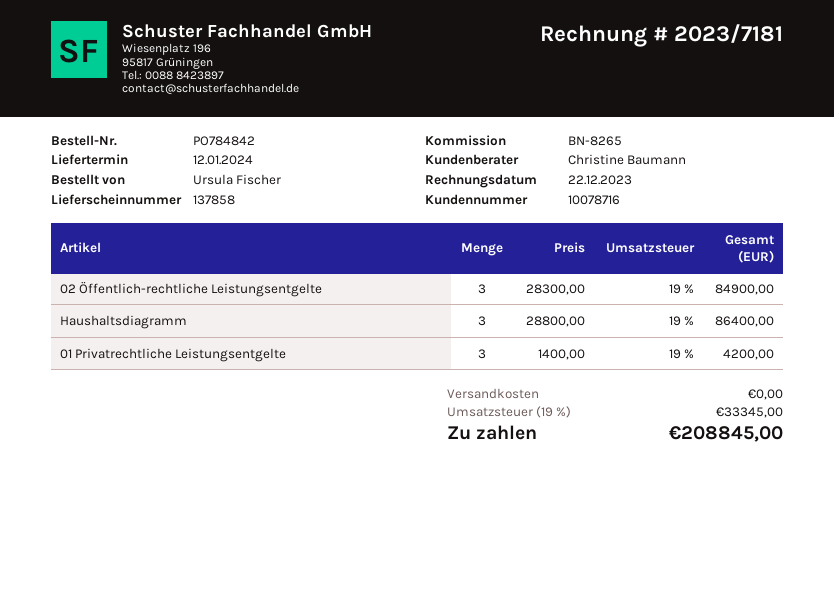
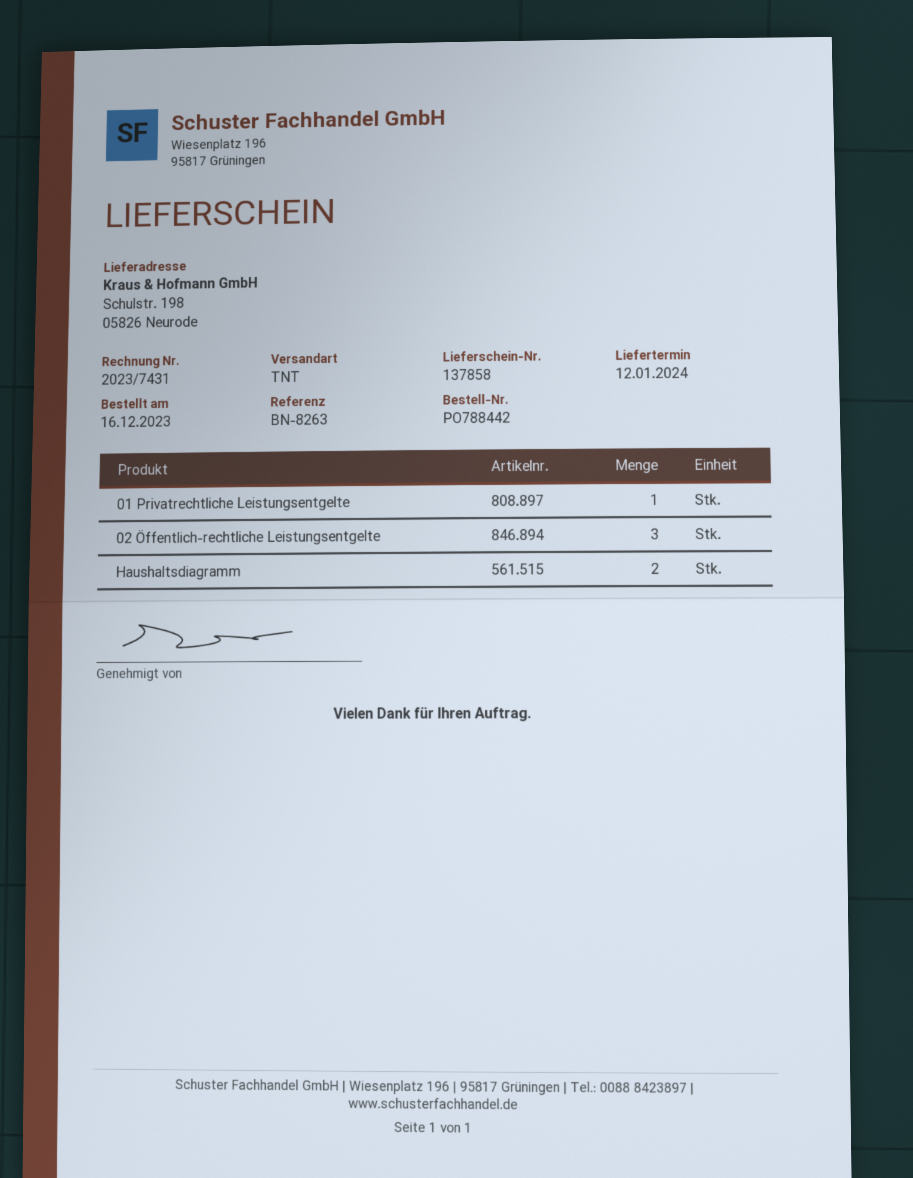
order number: PO784842 -> PO788442
invoice number: 2023/7181 -> 2023/7431
reference: BN-8265 -> BN-8263
Haushaltsdiagramm: 3 -> 2
01 Privatrechtliche Leistungsentgelte: 3 -> 1

